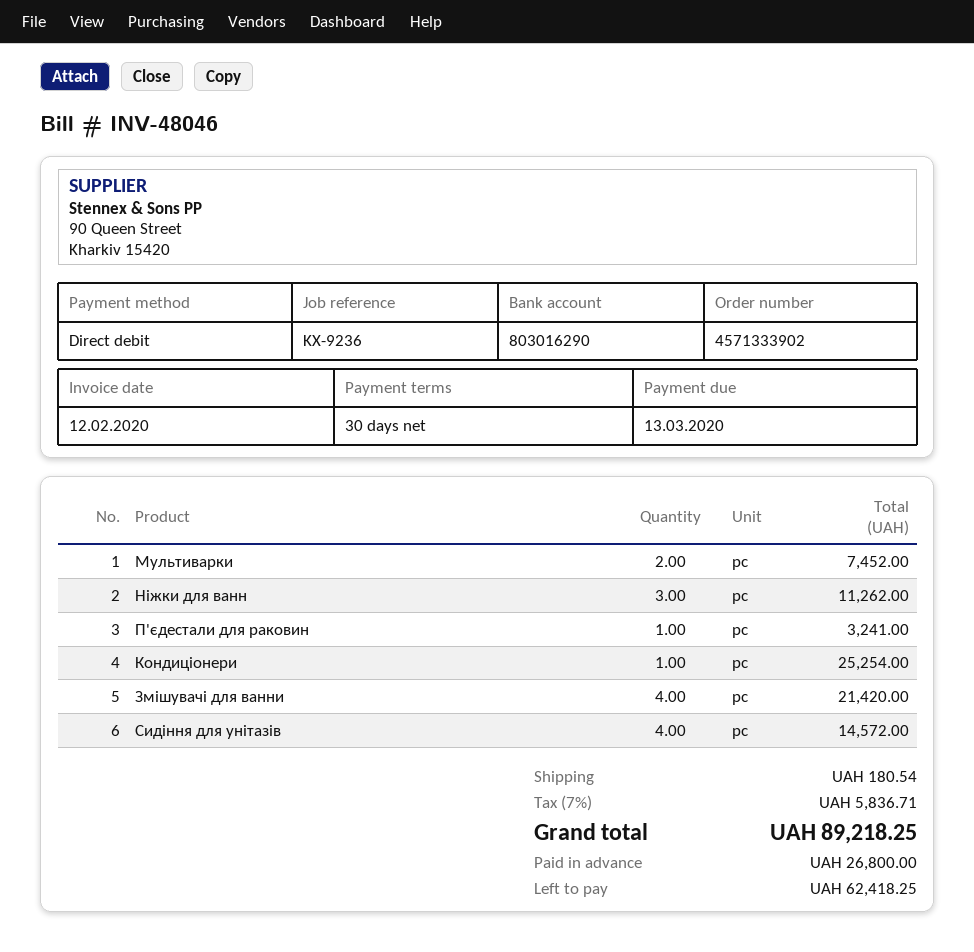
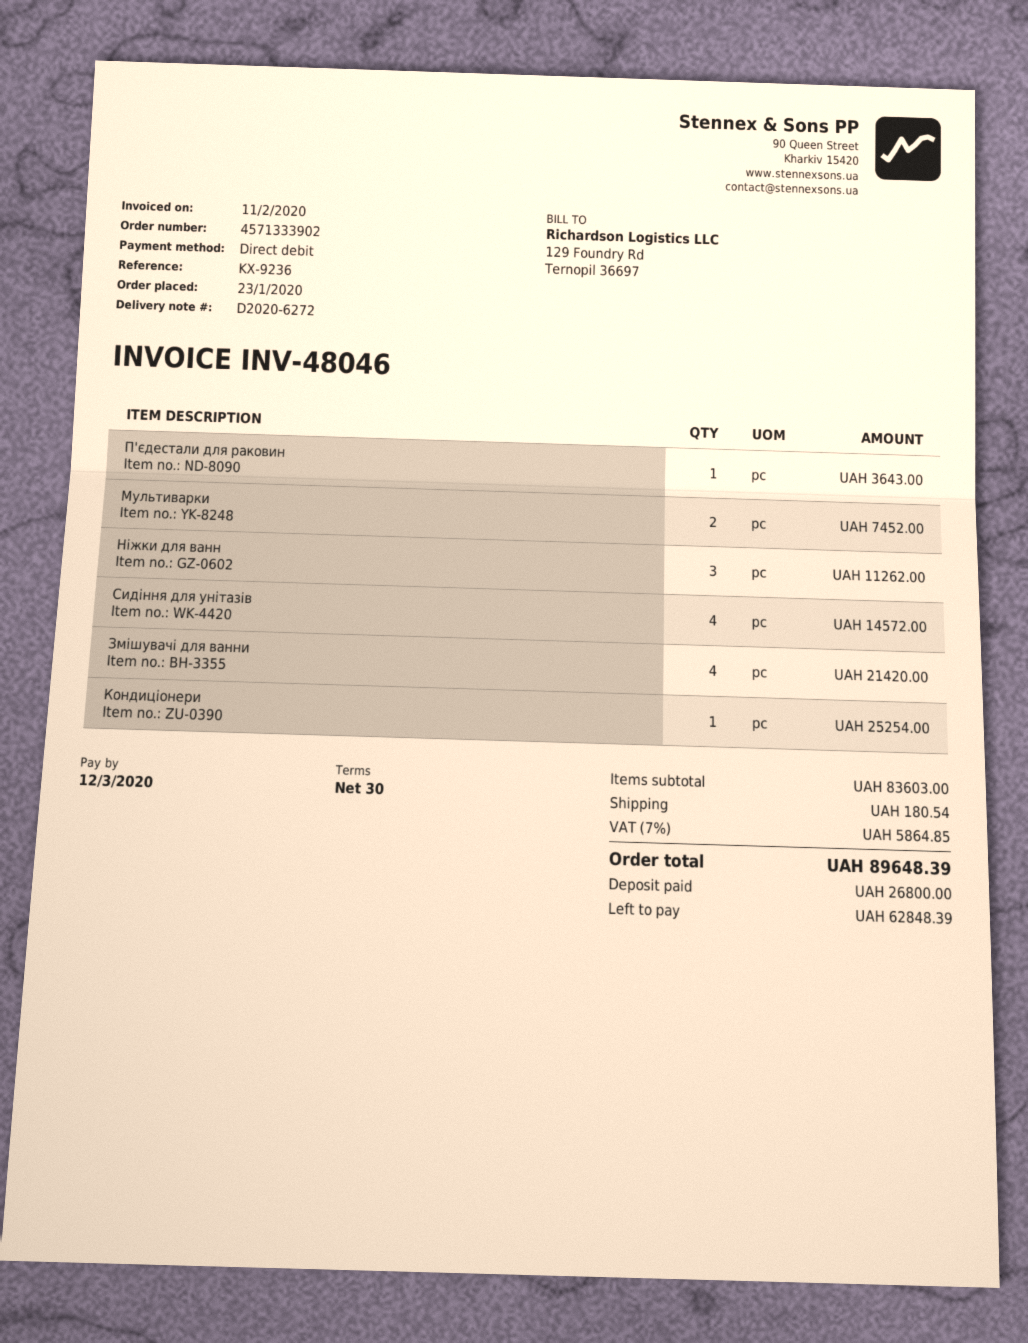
invoice date: 2020-02-12 -> 2020-02-11
due date: 2020-03-13 -> 2020-03-12
П'єдестали для раковин: 1 for 3241.00 -> 1 for 3643.00
tax: 7% = 5836.71 -> 7% = 5864.85
total: 89218.25 -> 89648.39
balance: 62418.25 -> 62848.39

